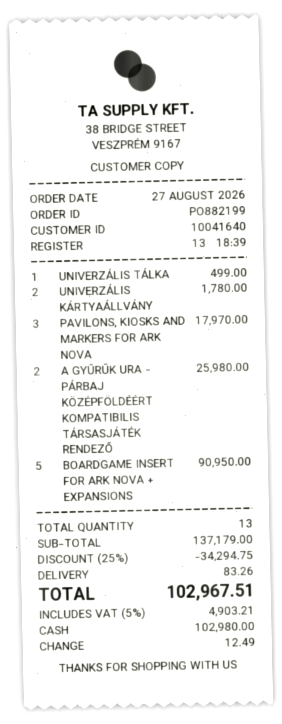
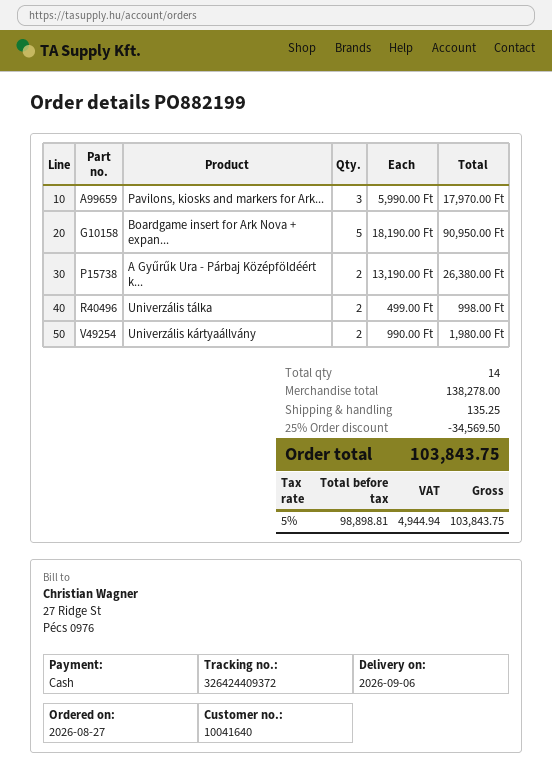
UNIVERZÁLIS TÁLKA: 1 for 499.00 -> 2 for 998.00
UNIVERZÁLIS KÁRTYAÁLLVÁNY: 2 for 1780.00 -> 2 for 1980.00
A GYŰRŰK URA - PÁRBAJ KÖZÉPFÖLDÉÉRT KOMPATIBILIS TÁRSASJÁTÉK RENDEZŐ: 2 for 25980.00 -> 2 for 26380.00
total quantity: 13 -> 14
subtotal: 137179.00 -> 138278.00
discount: 25% = 34294.75 -> 25% = 34569.50
shipping: 83.26 -> 135.25
tax: 5% = 4903.21 -> 5% = 4944.94
total: 102967.51 -> 103843.75

